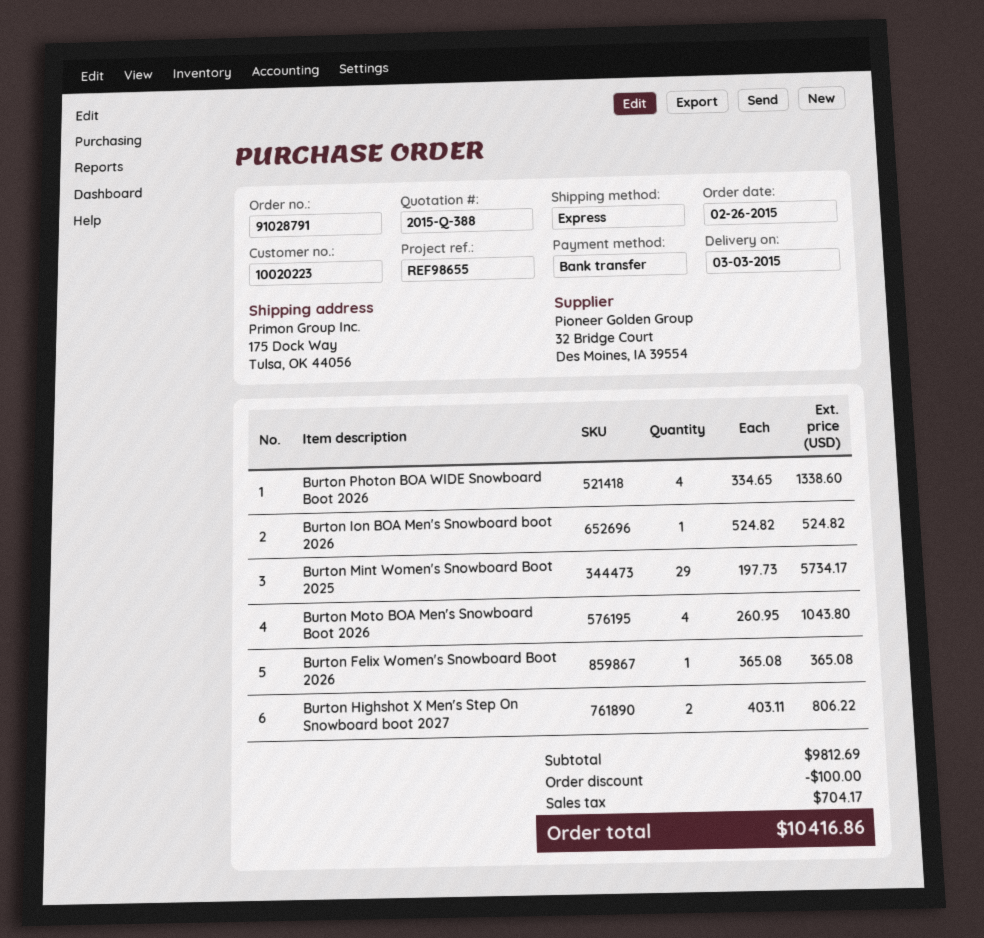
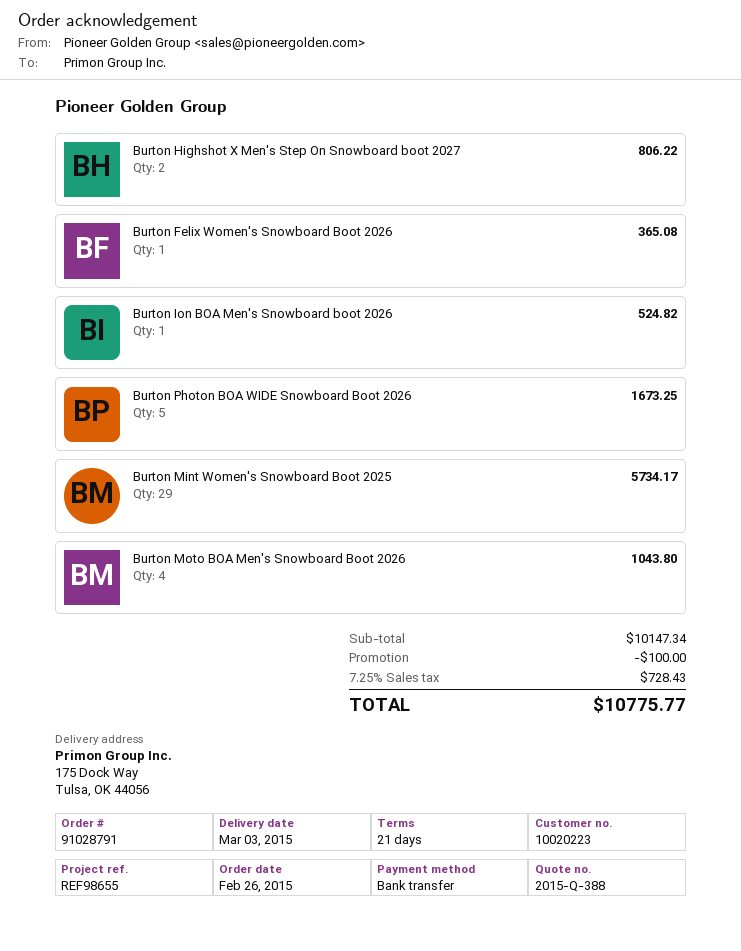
Burton Photon BOA WIDE Snowboard Boot 2026: 4 for 1338.60 -> 5 for 1673.25
subtotal: 9812.69 -> 10147.34
tax: 704.17 -> 728.43
total: 10416.86 -> 10775.77

